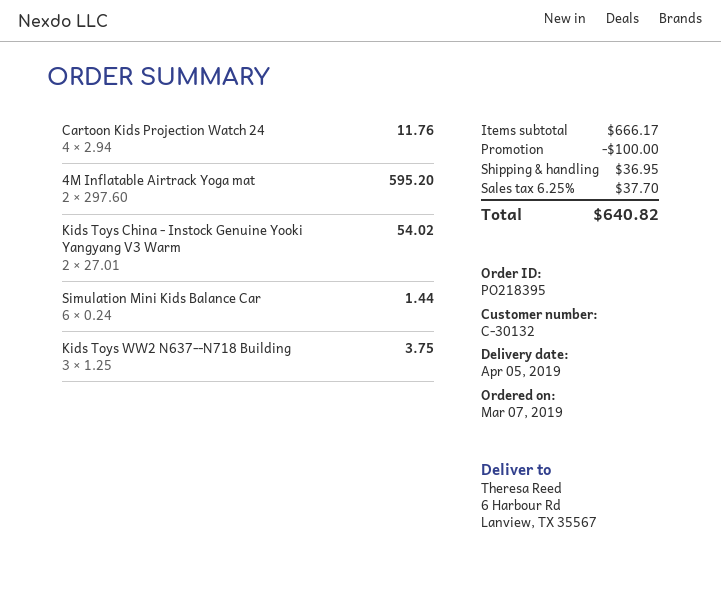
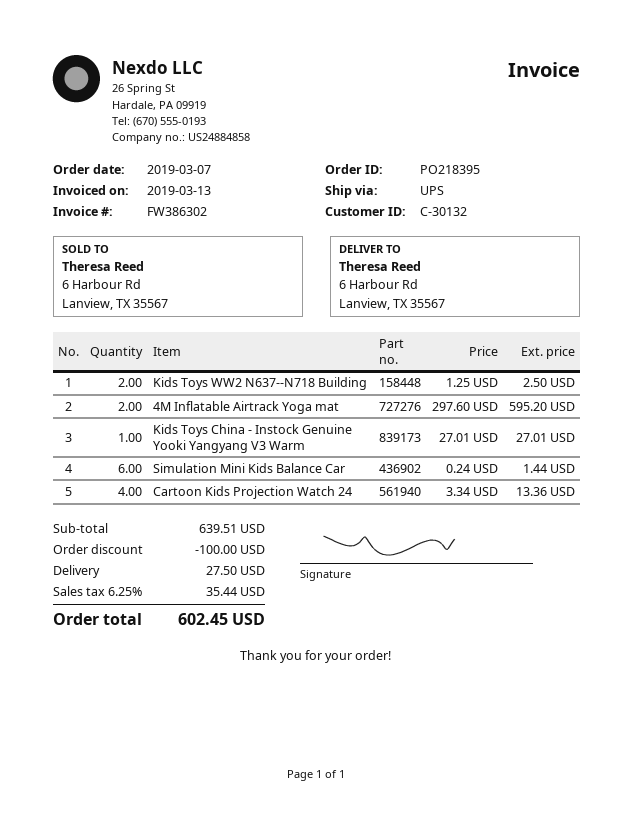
Cartoon Kids Projection Watch 24: 4 x 2.94 = 11.76 -> 4 x 3.34 = 13.36
Kids Toys China - Instock Genuine Yooki Yangyang V3 Warm: 2 x 27.01 = 54.02 -> 1 x 27.01 = 27.01
Kids Toys WW2 N637--N718 Building: 3 x 1.25 = 3.75 -> 2 x 1.25 = 2.50
subtotal: 666.17 -> 639.51
shipping: 36.95 -> 27.50
tax: 6.25% = 37.70 -> 6.25% = 35.44
total: 640.82 -> 602.45

